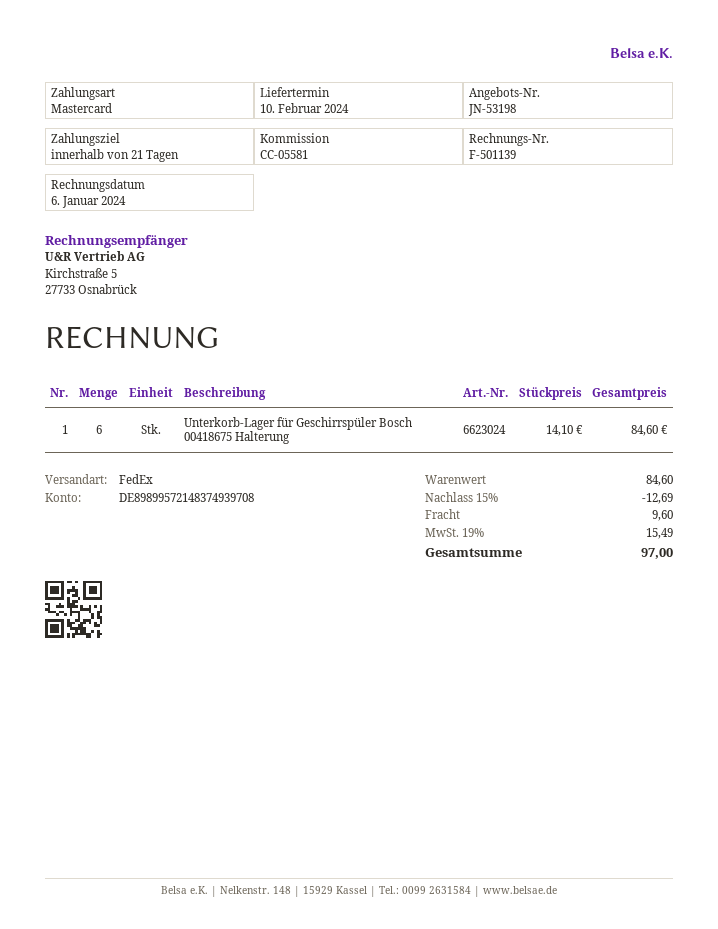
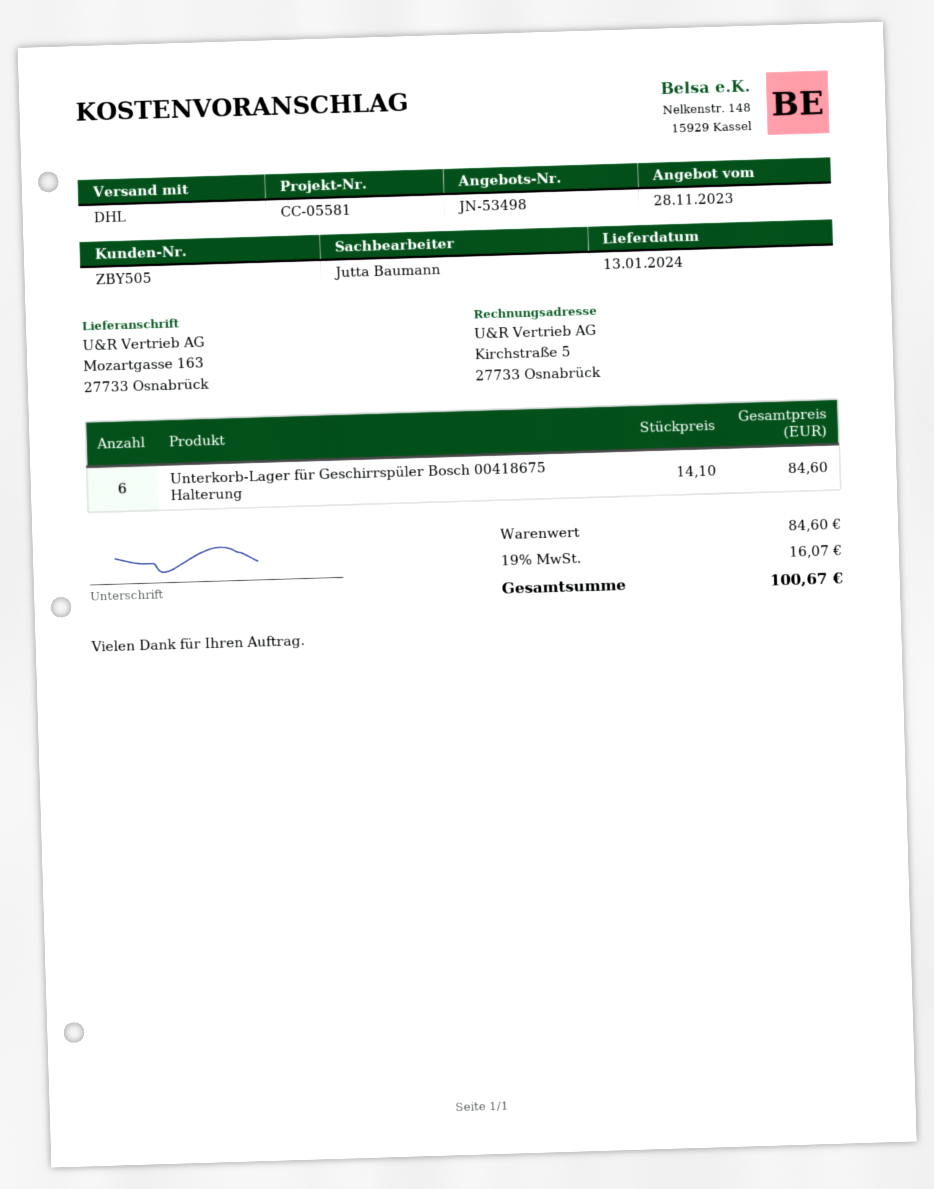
quote number: JN-53198 -> JN-53498
delivery date: 2024-02-10 -> 2024-01-13
shipping method: FedEx -> DHL
discount: 15% = 12.69 -> none
shipping: 9.60 -> none
tax: 19% = 15.49 -> 19% = 16.07
total: 97.00 -> 100.67

